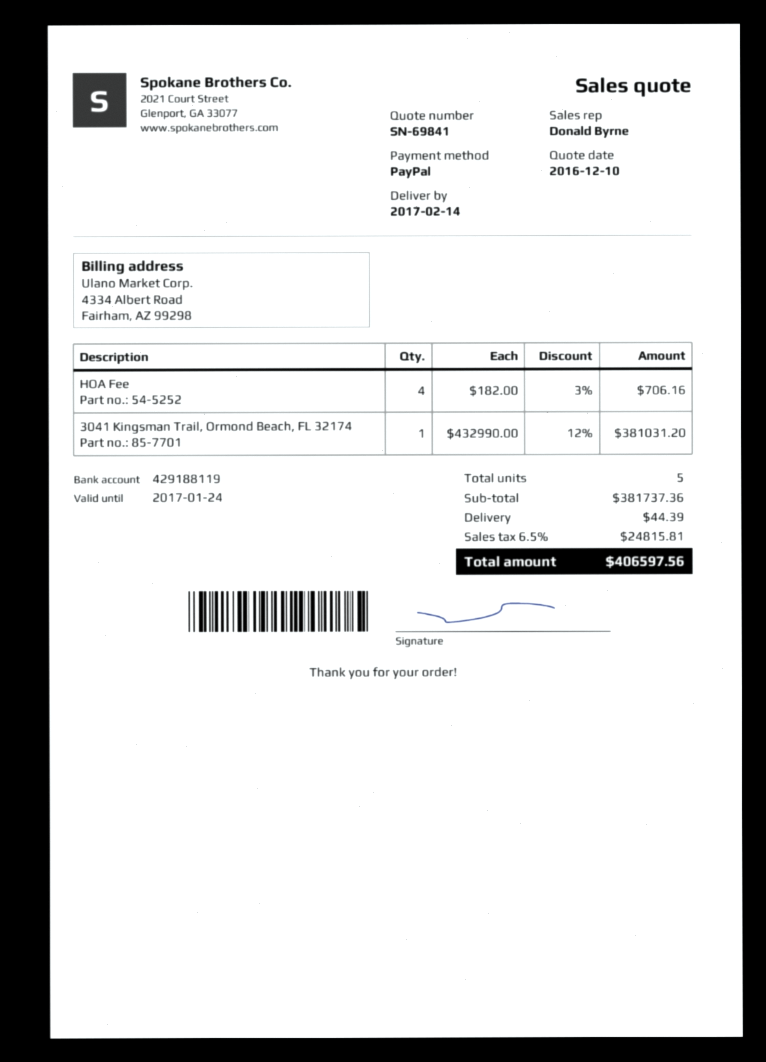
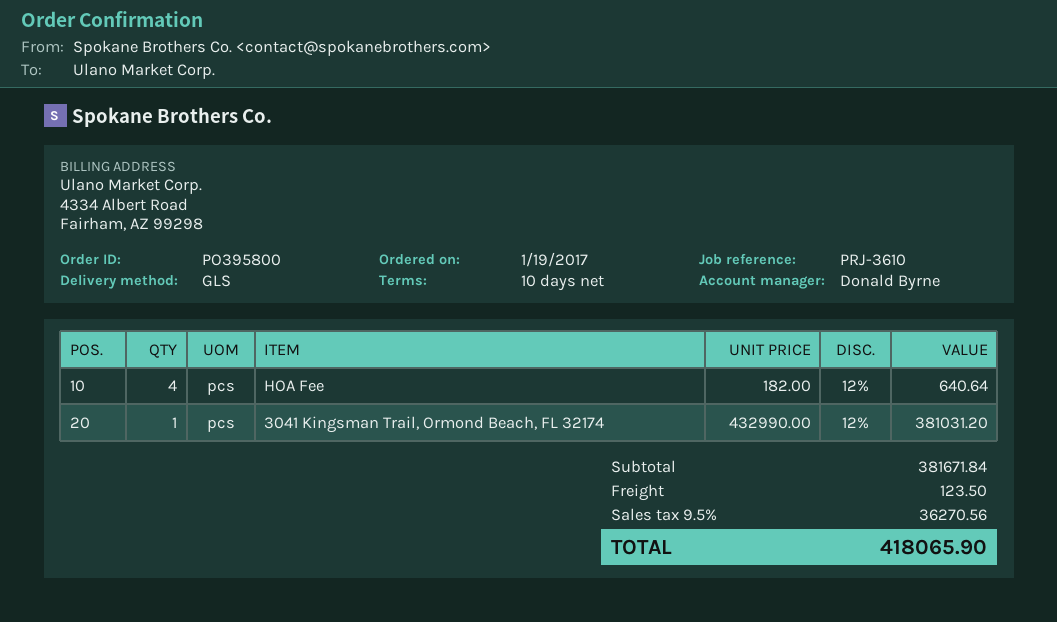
HOA Fee: 4 x 182.00 - 3% = 706.16 -> 4 x 182.00 - 12% = 640.64
subtotal: 381737.36 -> 381671.84
shipping: 44.39 -> 123.50
tax: 6.5% = 24815.81 -> 9.5% = 36270.56
total: 406597.56 -> 418065.90

